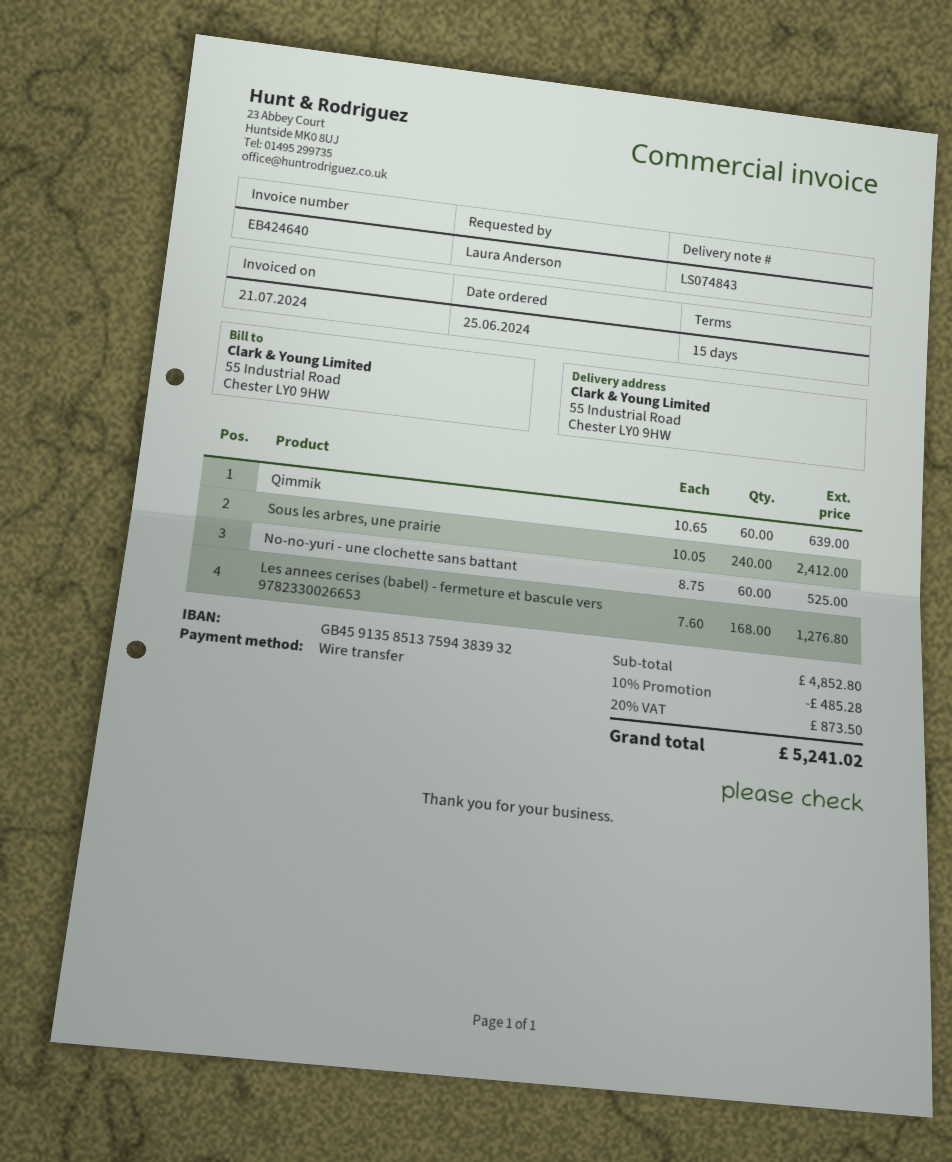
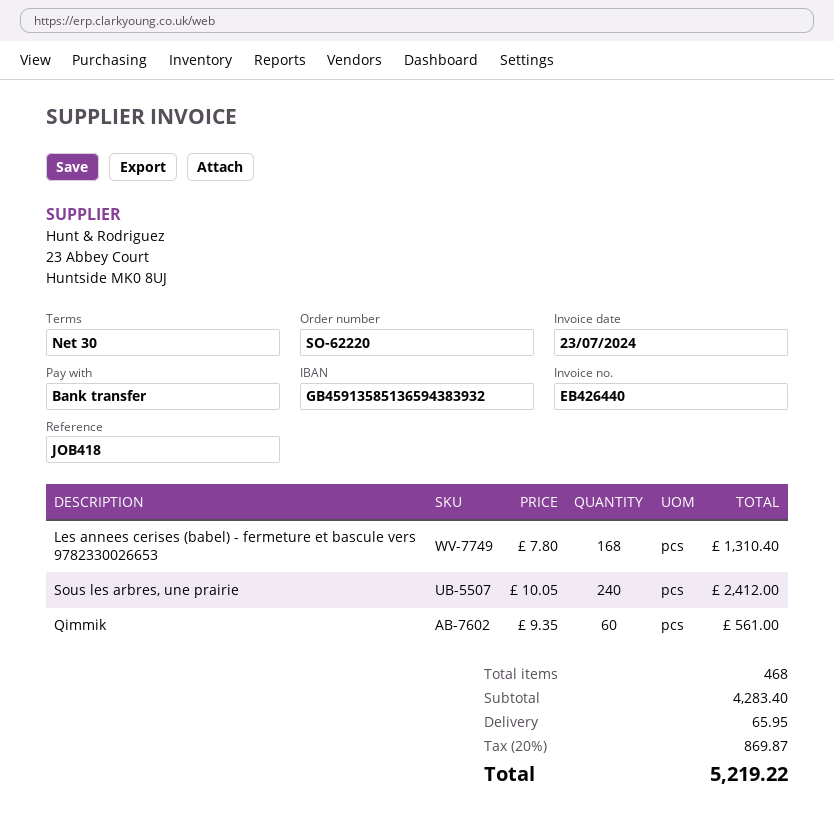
invoice number: EB424640 -> EB426440
invoice date: 2024-07-21 -> 2024-07-23
payment terms: 15 days -> 30 days
bank account: GB45913585137594383932 -> GB45913585136594383932
Qimmik: 60 x 10.65 = 639.00 -> 60 x 9.35 = 561.00
No-no-yuri - une clochette sans battant: 60 x 8.75 = 525.00 -> none
Les annees cerises (babel) - fermeture et bascule vers 9782330026653: 168 x 7.60 = 1276.80 -> 168 x 7.80 = 1310.40
subtotal: 4852.80 -> 4283.40
discount: 10% = 485.28 -> none
shipping: none -> 65.95
tax: 20% = 873.50 -> 20% = 869.87
total: 5241.02 -> 5219.22

